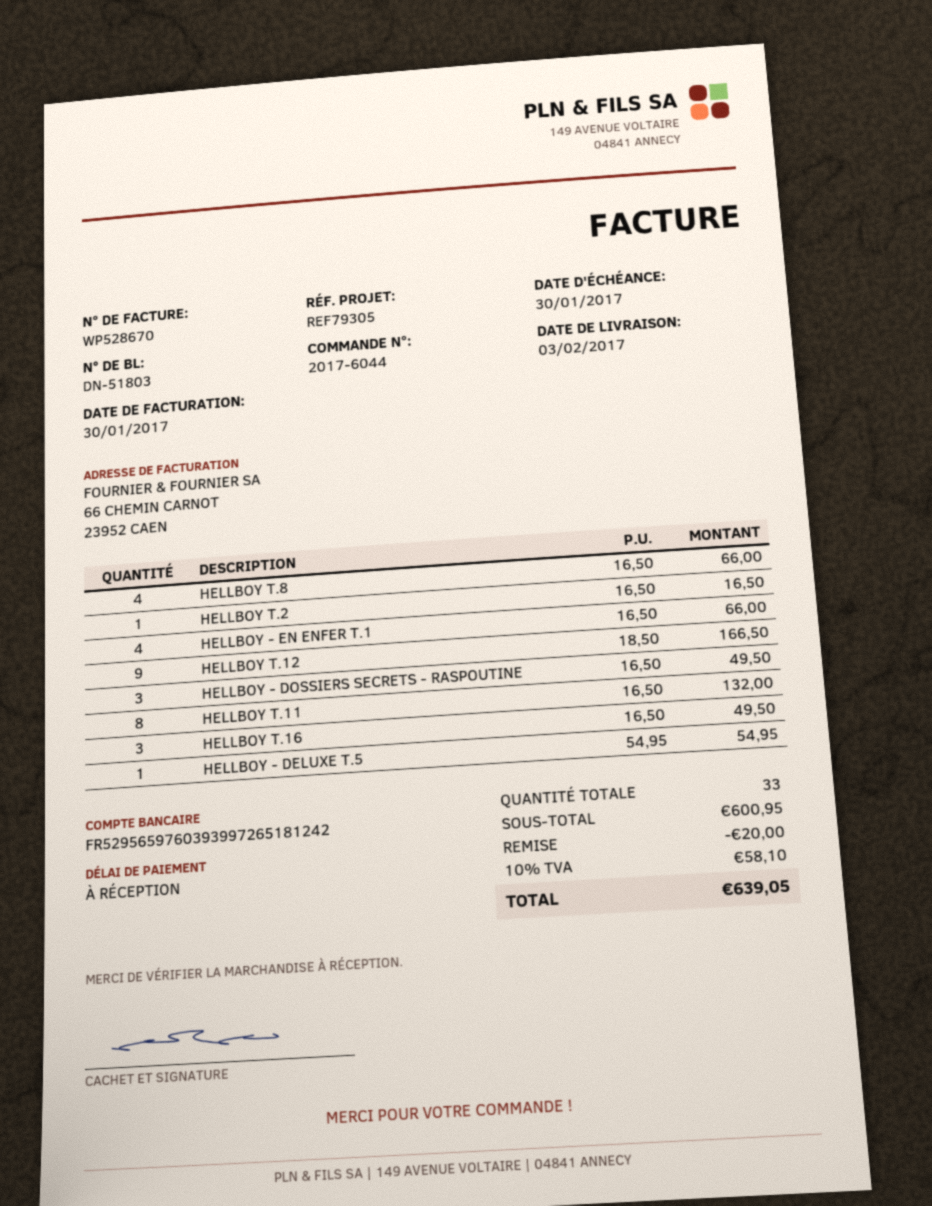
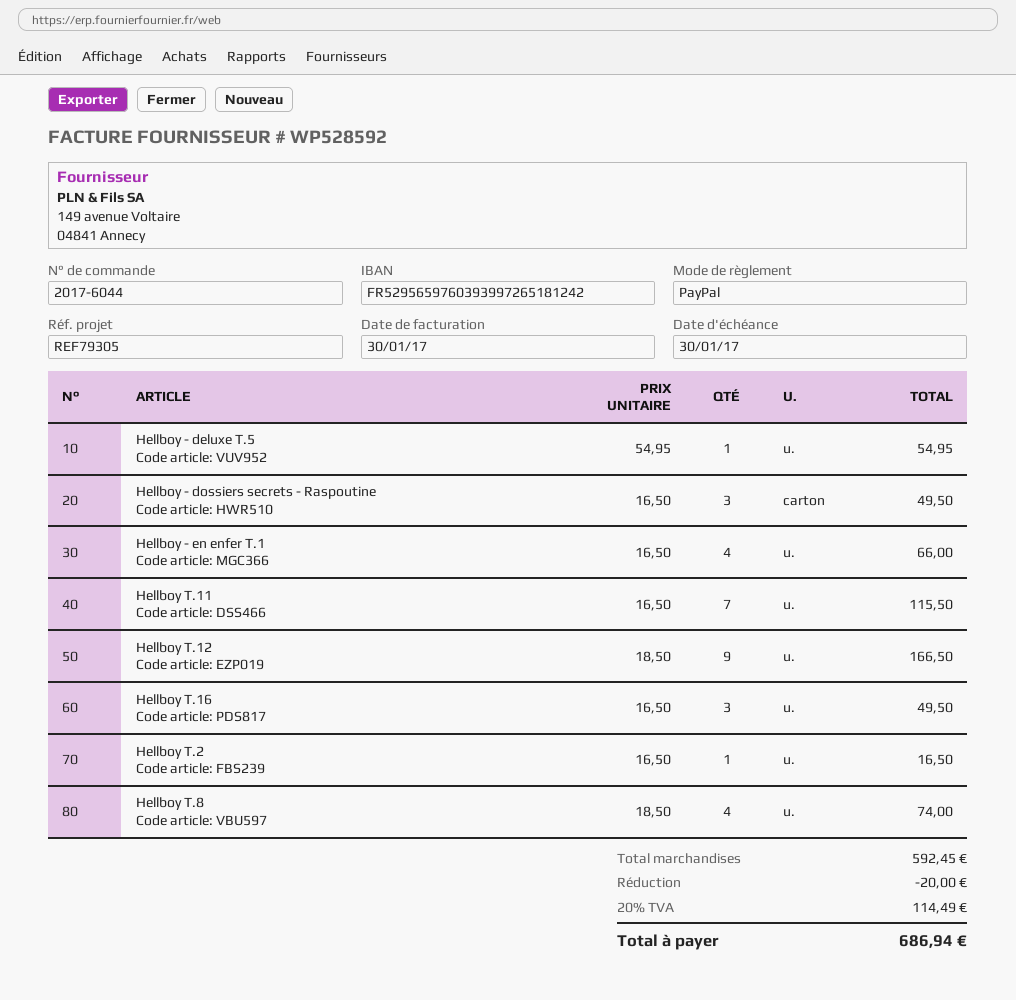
invoice number: WP528670 -> WP528592
HELLBOY T.8: 4 x 16.50 = 66.00 -> 4 x 18.50 = 74.00
HELLBOY T.11: 8 x 16.50 = 132.00 -> 7 x 16.50 = 115.50
subtotal: 600.95 -> 592.45
tax: 10% = 58.10 -> 20% = 114.49
total: 639.05 -> 686.94

